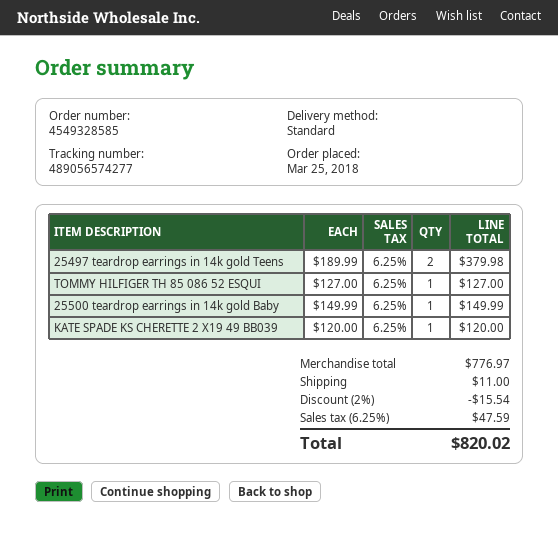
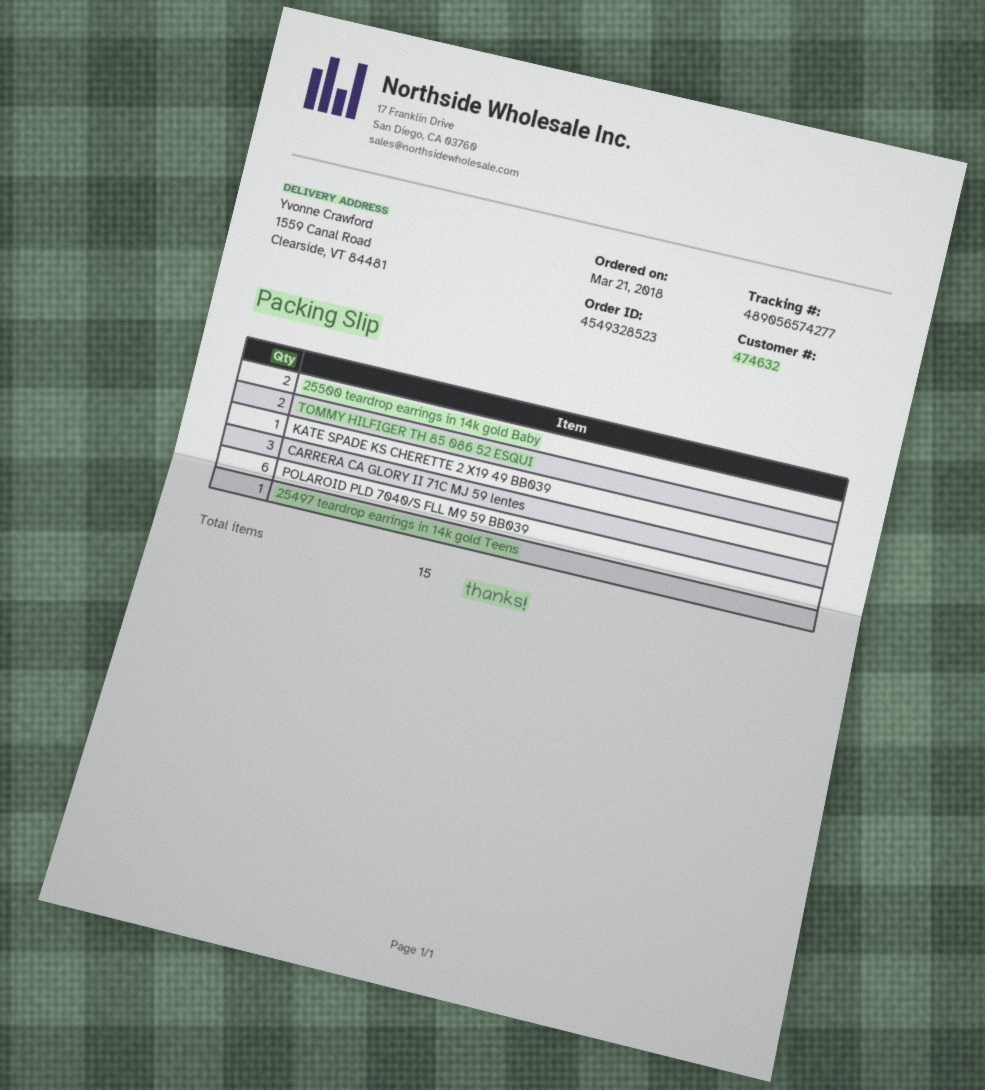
order number: 4549328585 -> 4549328523
order date: 2018-03-25 -> 2018-03-21
25497 teardrop earrings in 14k gold Teens: 2 -> 1
TOMMY HILFIGER TH 85 086 52 ESQUI: 1 -> 2
25500 teardrop earrings in 14k gold Baby: 1 -> 2
CARRERA CA GLORY II 71C MJ 59 lentes: none -> 3
POLAROID PLD 7040/S FLL M9 59 BB039: none -> 6

